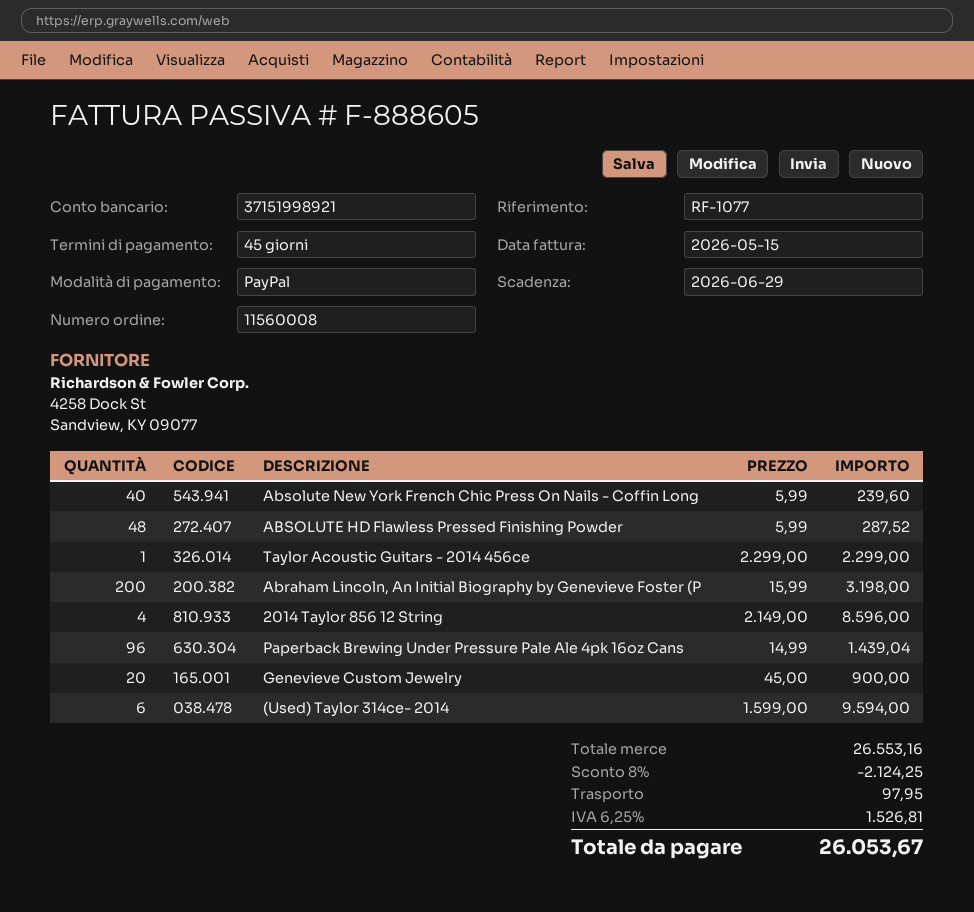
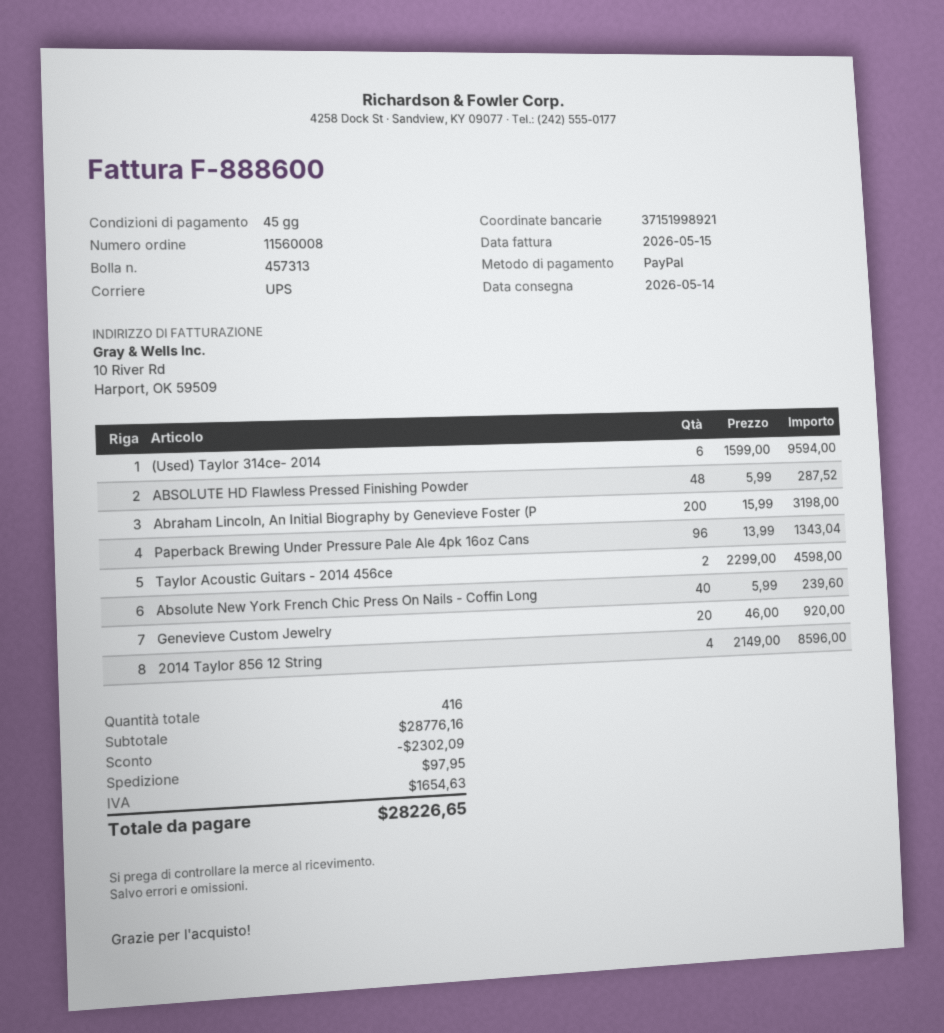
invoice number: F-888605 -> F-888600
Taylor Acoustic Guitars - 2014 456ce: 1 x 2299.00 = 2299.00 -> 2 x 2299.00 = 4598.00
Paperback Brewing Under Pressure Pale Ale 4pk 16oz Cans: 96 x 14.99 = 1439.04 -> 96 x 13.99 = 1343.04
Genevieve Custom Jewelry: 20 x 45.00 = 900.00 -> 20 x 46.00 = 920.00
subtotal: 26553.16 -> 28776.16
discount: 2124.25 -> 2302.09
tax: 1526.81 -> 1654.63
total: 26053.67 -> 28226.65

